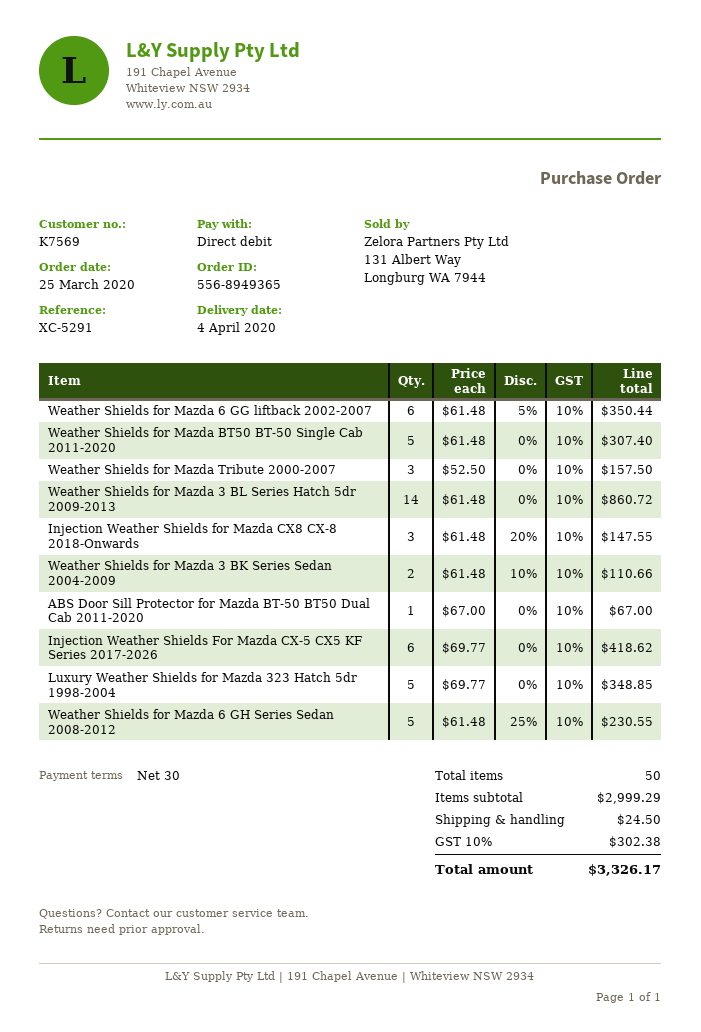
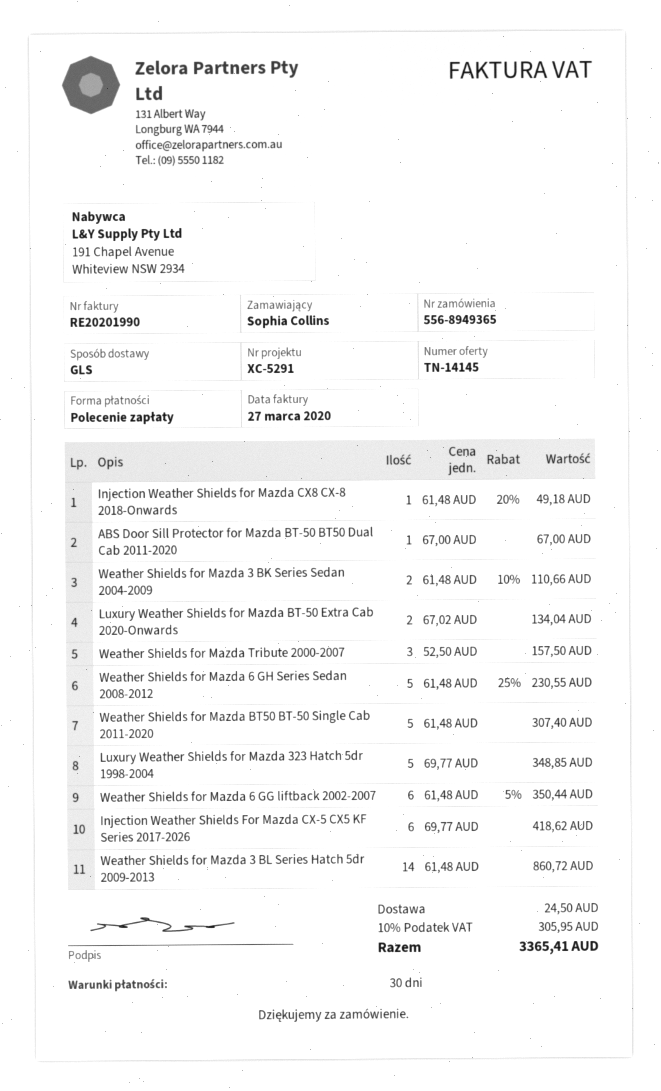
Injection Weather Shields for Mazda CX8 CX-8 2018-Onwards: 3 x 61.48 - 20% = 147.55 -> 1 x 61.48 - 20% = 49.18
Luxury Weather Shields for Mazda BT-50 Extra Cab 2020-Onwards: none -> 2 x 67.02 = 134.04
tax: 10% = 302.38 -> 10% = 305.95
total: 3326.17 -> 3365.41

